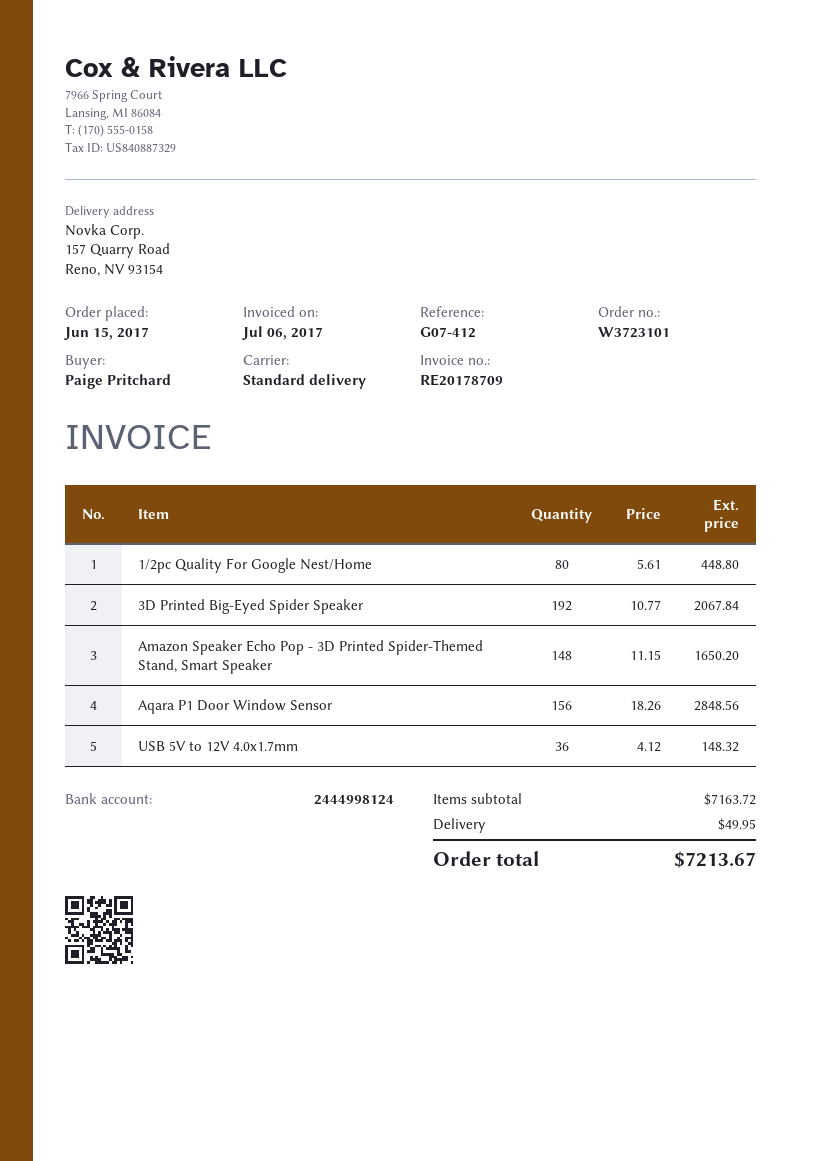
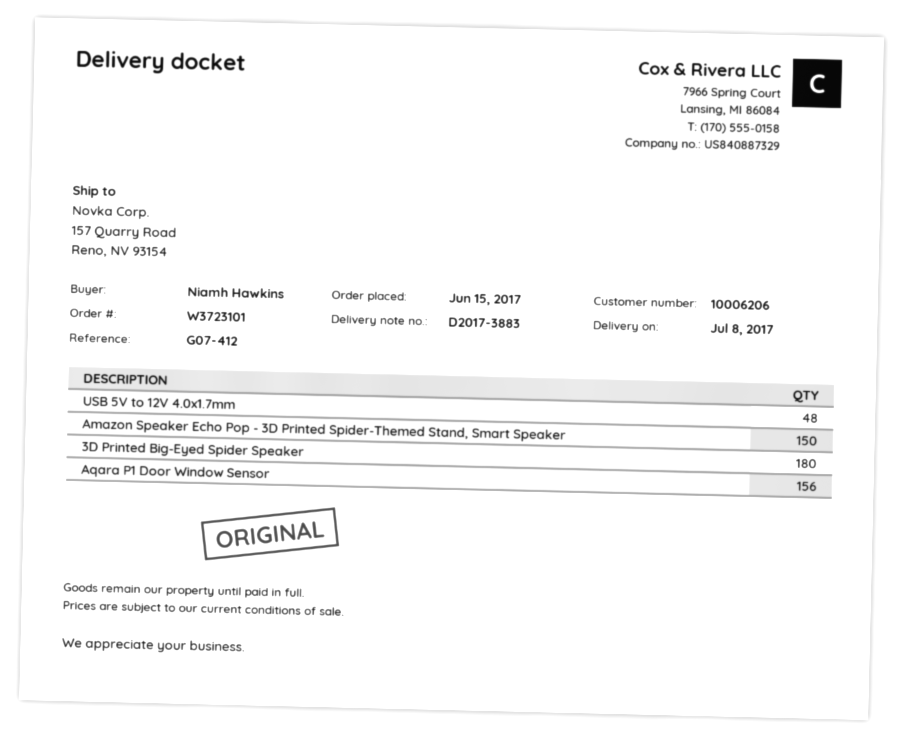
ordered by: Paige Pritchard -> Niamh Hawkins
1/2pc Quality For Google Nest/Home: 80 -> none
3D Printed Big-Eyed Spider Speaker: 192 -> 180
Amazon Speaker Echo Pop - 3D Printed Spider-Themed Stand, Smart Speaker: 148 -> 150
USB 5V to 12V 4.0x1.7mm: 36 -> 48

